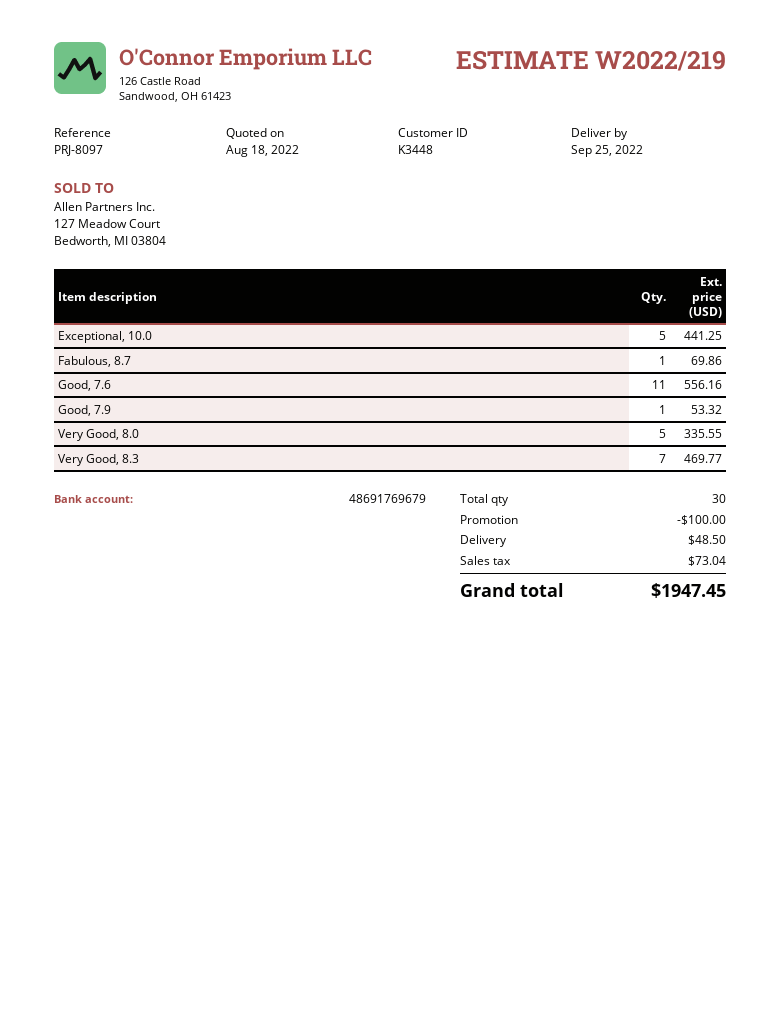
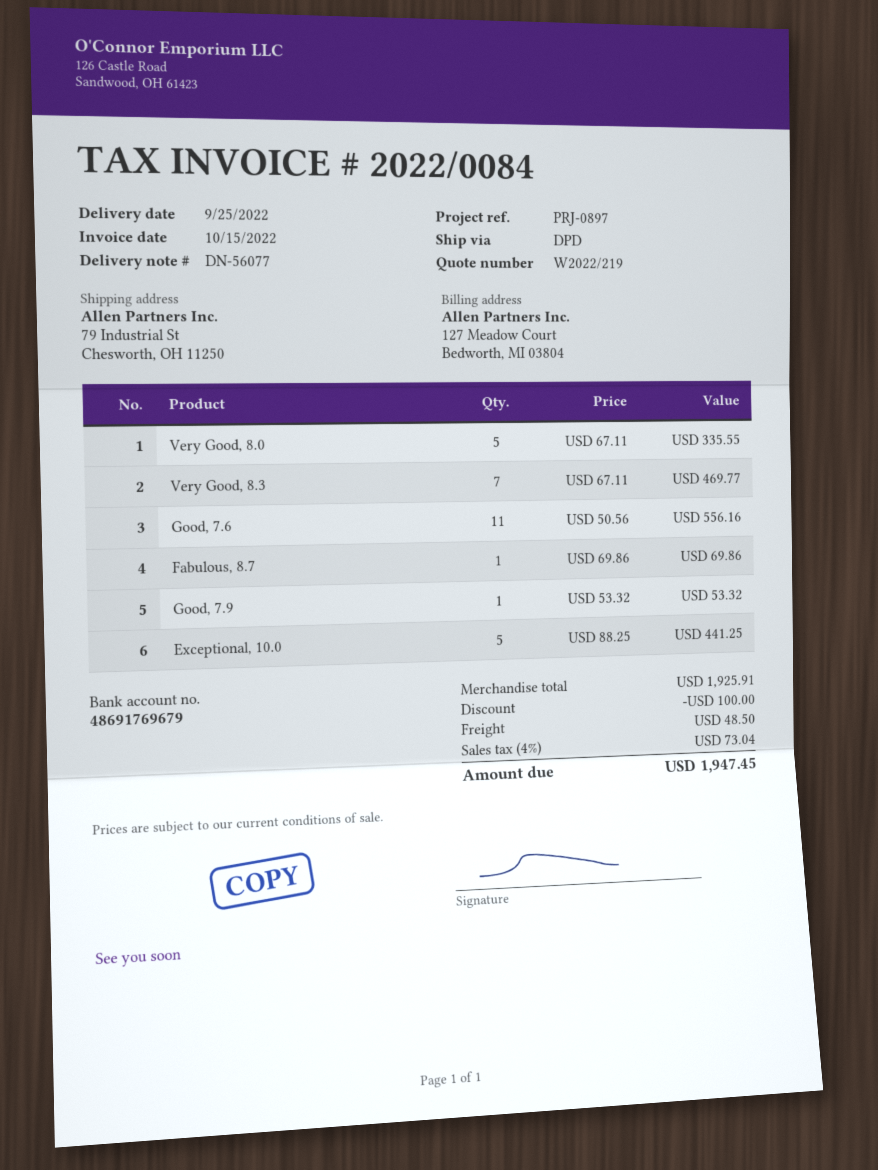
reference: PRJ-8097 -> PRJ-0897

